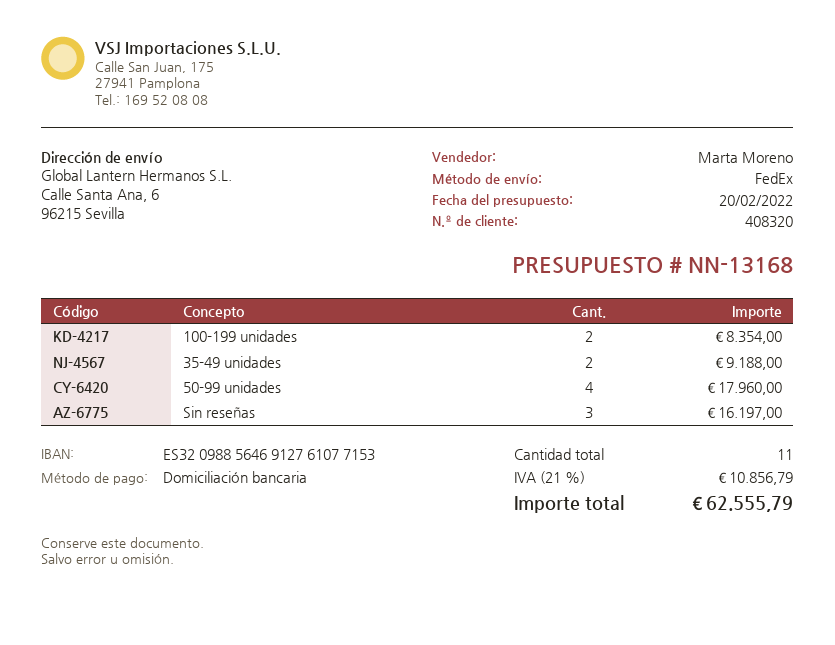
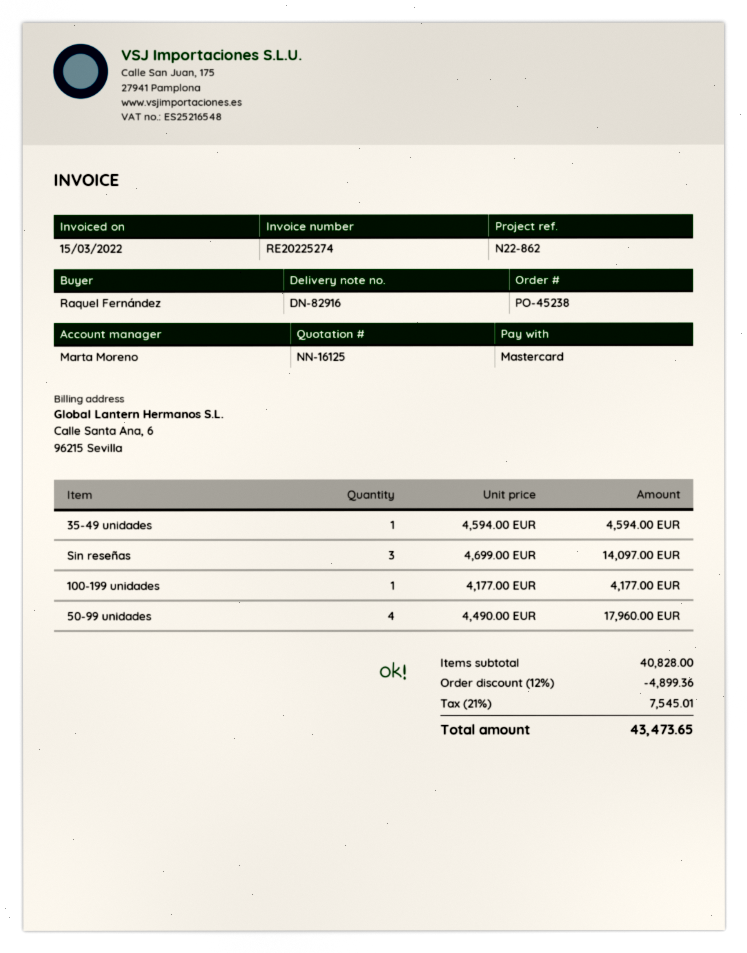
quote number: NN-13168 -> NN-16125
payment method: direct debit -> Mastercard
100-199 unidades: 2 for 8354.00 -> 1 for 4177.00
35-49 unidades: 2 for 9188.00 -> 1 for 4594.00
Sin reseñas: 3 for 16197.00 -> 3 for 14097.00
discount: none -> 12% = 4899.36
tax: 21% = 10856.79 -> 21% = 7545.01
total: 62555.79 -> 43473.65

